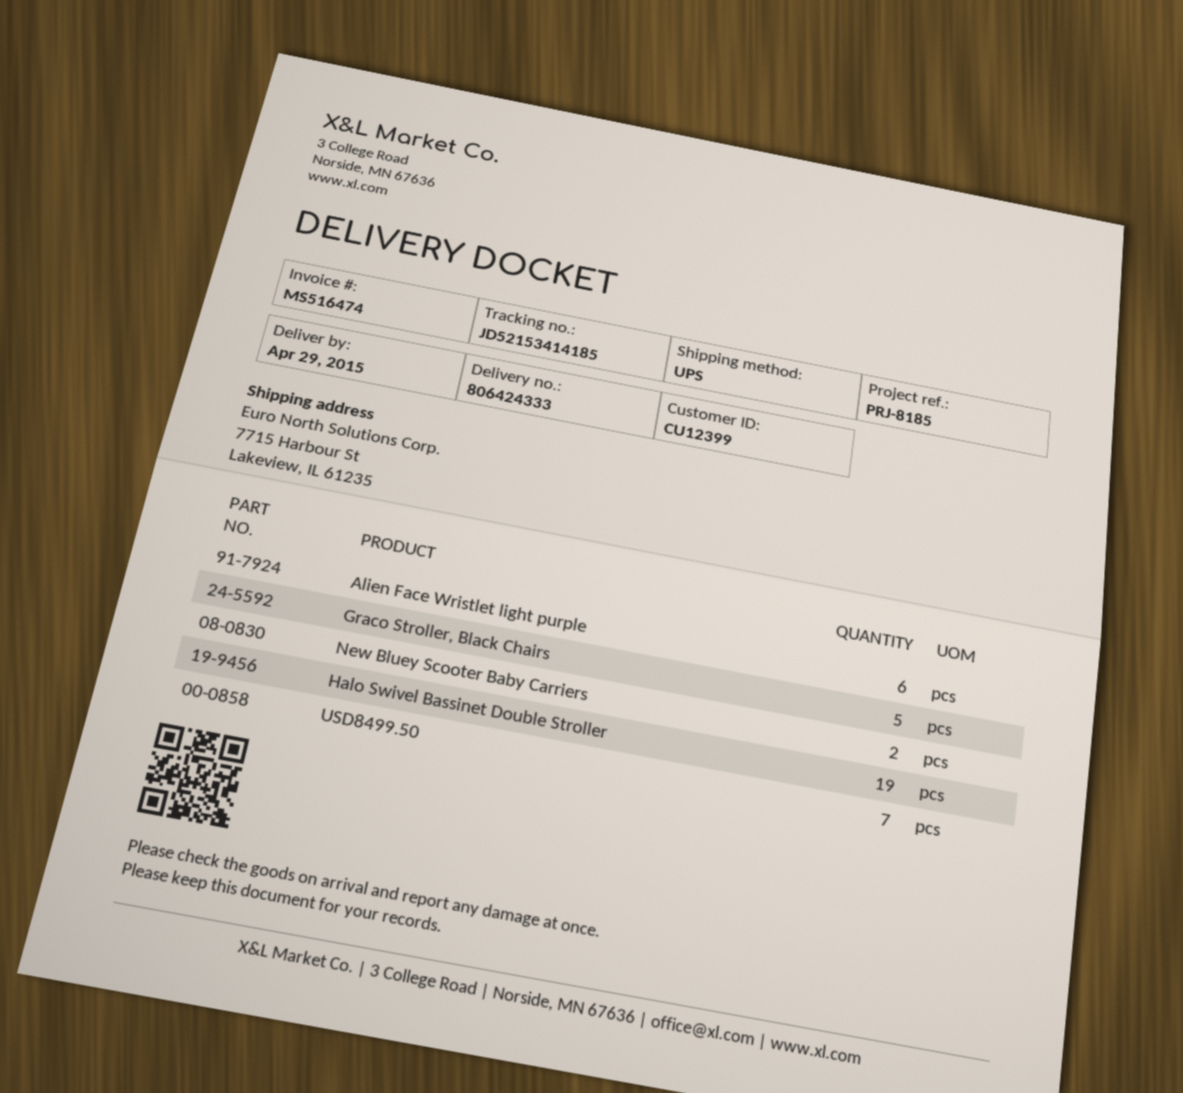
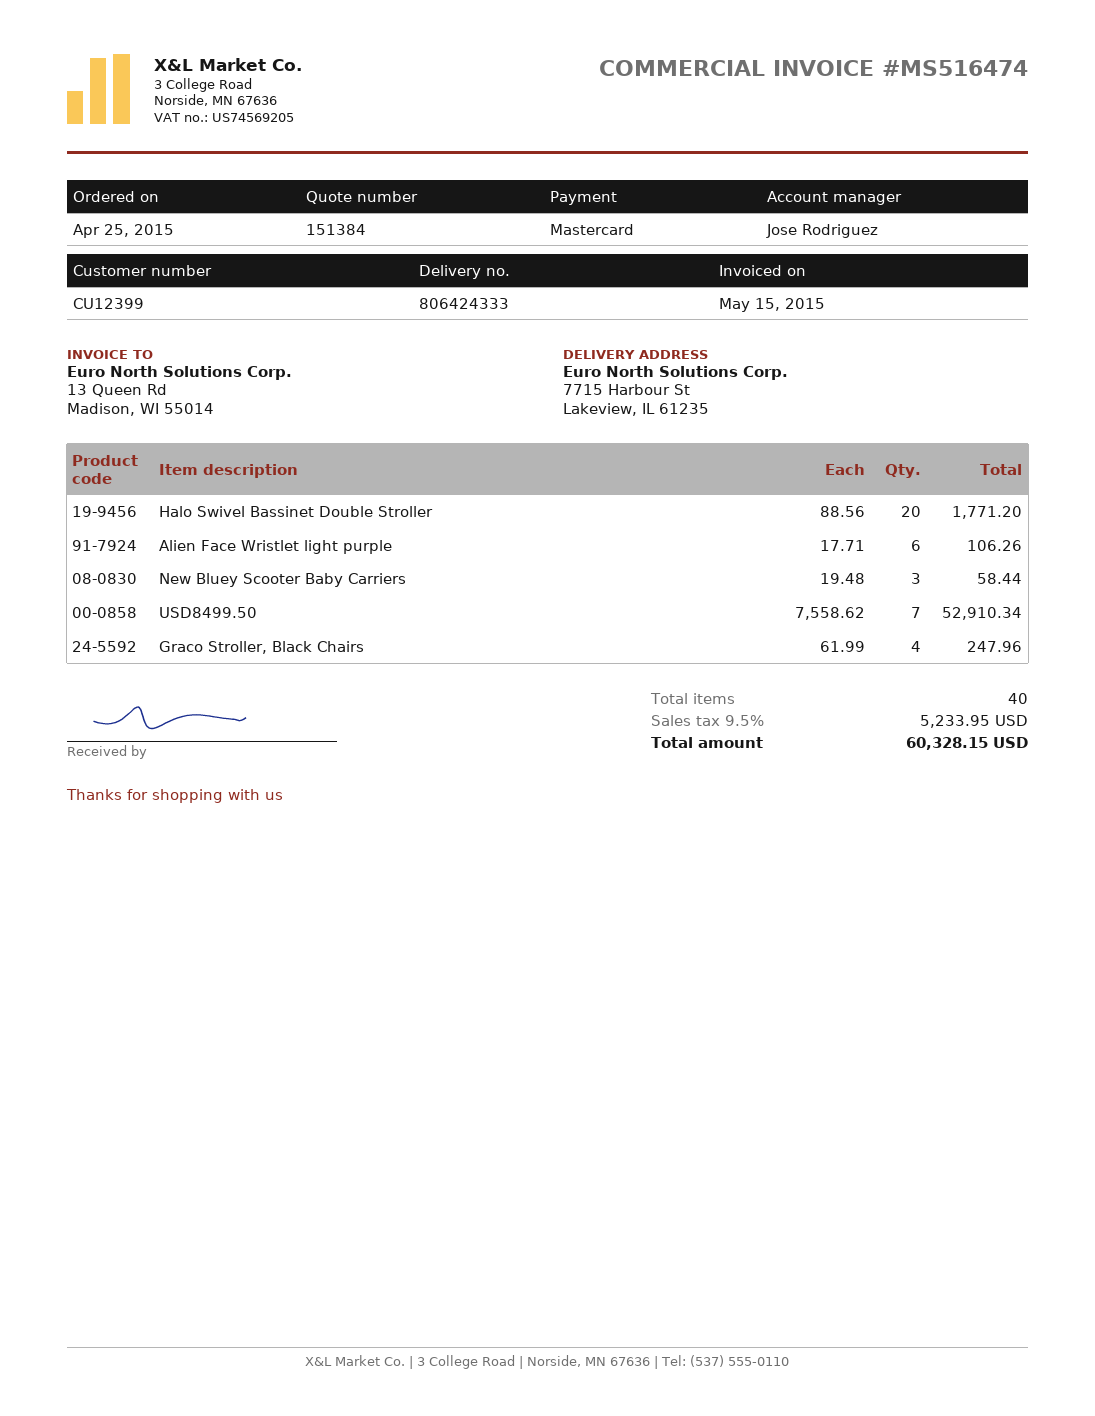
Graco Stroller, Black Chairs: 5 -> 4
New Bluey Scooter Baby Carriers: 2 -> 3
Halo Swivel Bassinet Double Stroller: 19 -> 20

